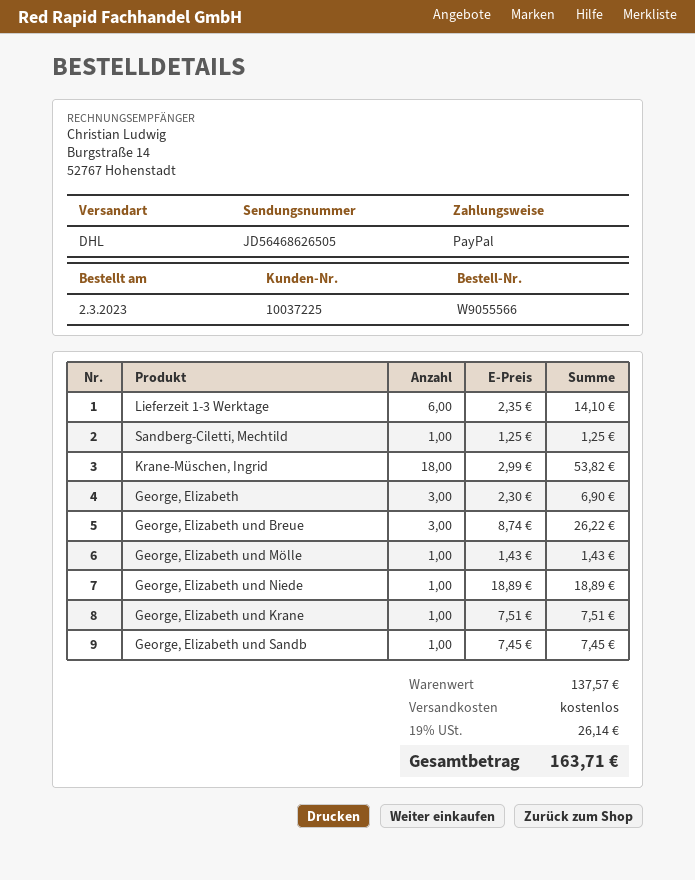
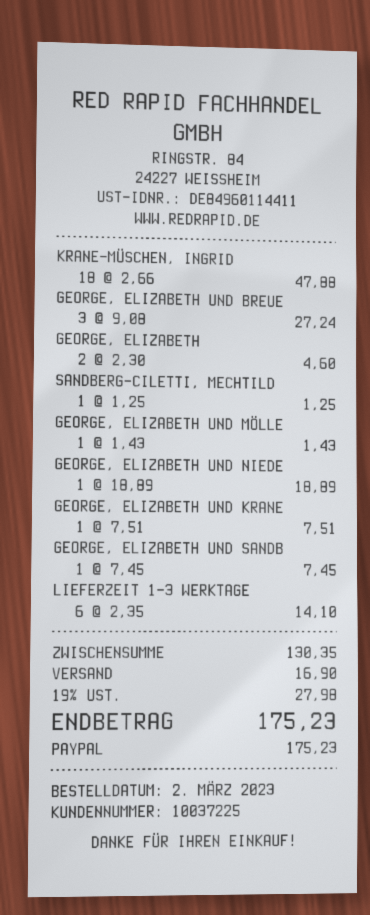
Krane-Müschen, Ingrid: 18 x 2.99 = 53.82 -> 18 x 2.66 = 47.88
George, Elizabeth: 3 x 2.30 = 6.90 -> 2 x 2.30 = 4.60
George, Elizabeth und Breue: 3 x 8.74 = 26.22 -> 3 x 9.08 = 27.24
subtotal: 137.57 -> 130.35
shipping: 0.00 -> 16.90
tax: 19% = 26.14 -> 19% = 27.98
total: 163.71 -> 175.23

